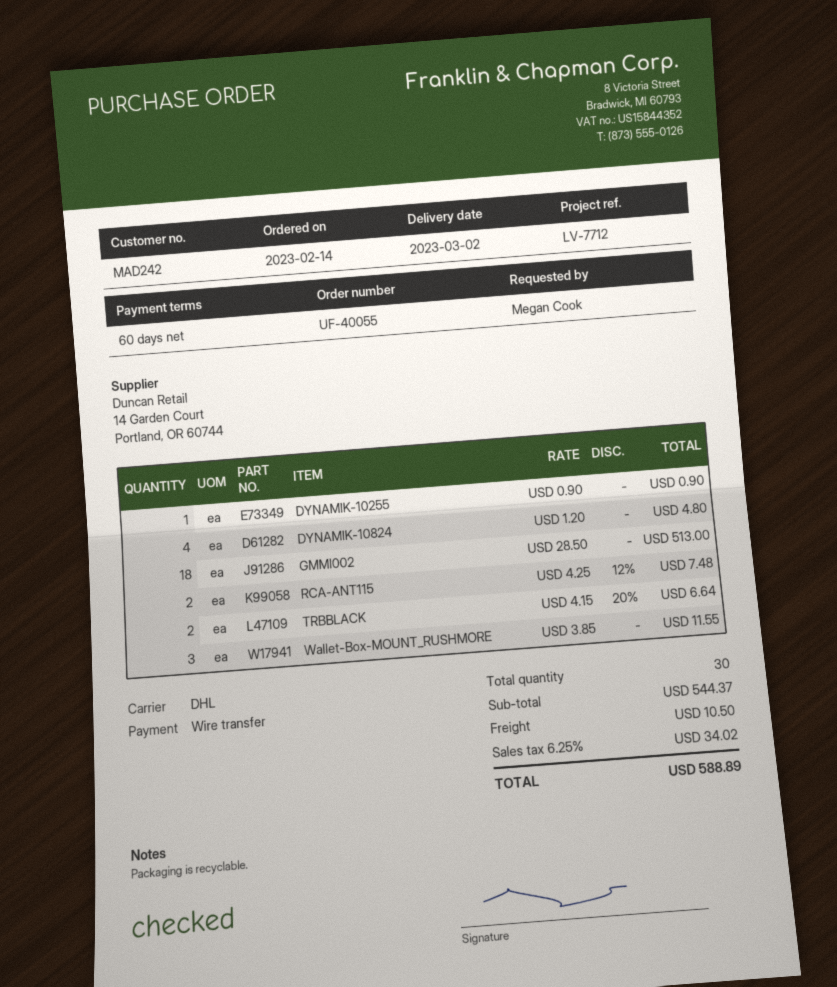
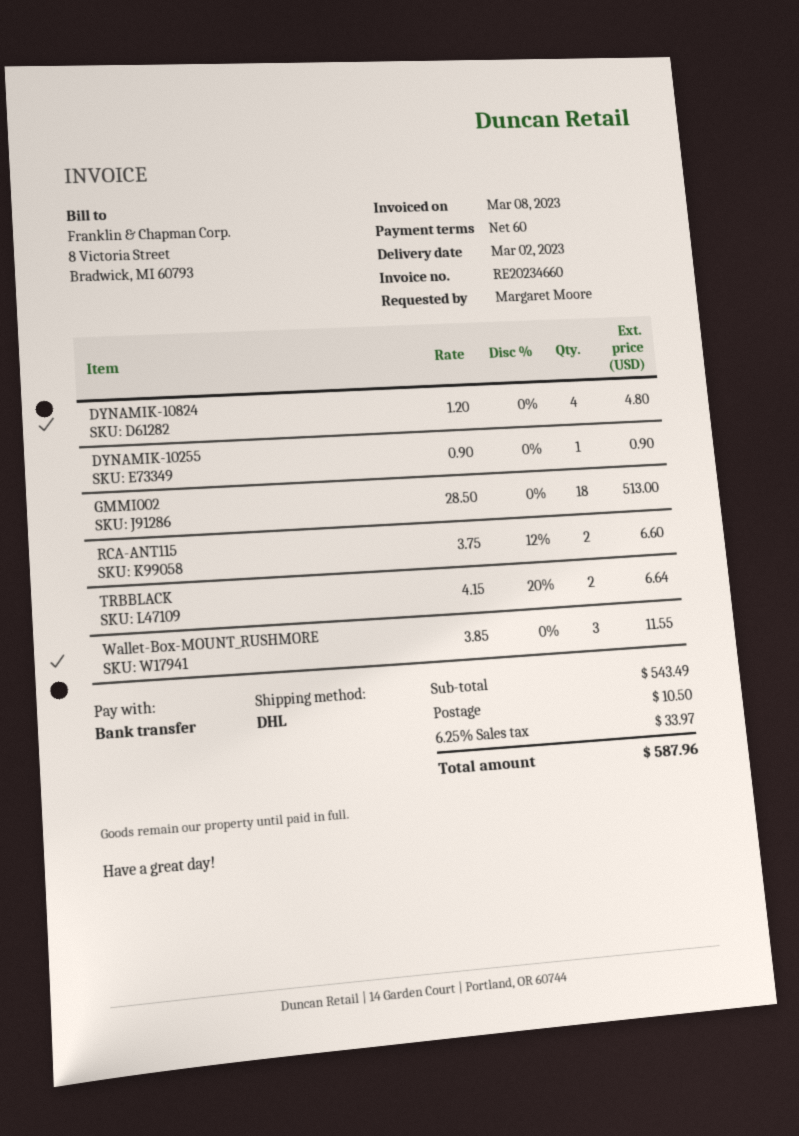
ordered by: Megan Cook -> Margaret Moore
RCA-ANT115: 2 x 4.25 - 12% = 7.48 -> 2 x 3.75 - 12% = 6.60
subtotal: 544.37 -> 543.49
tax: 6.25% = 34.02 -> 6.25% = 33.97
total: 588.89 -> 587.96

